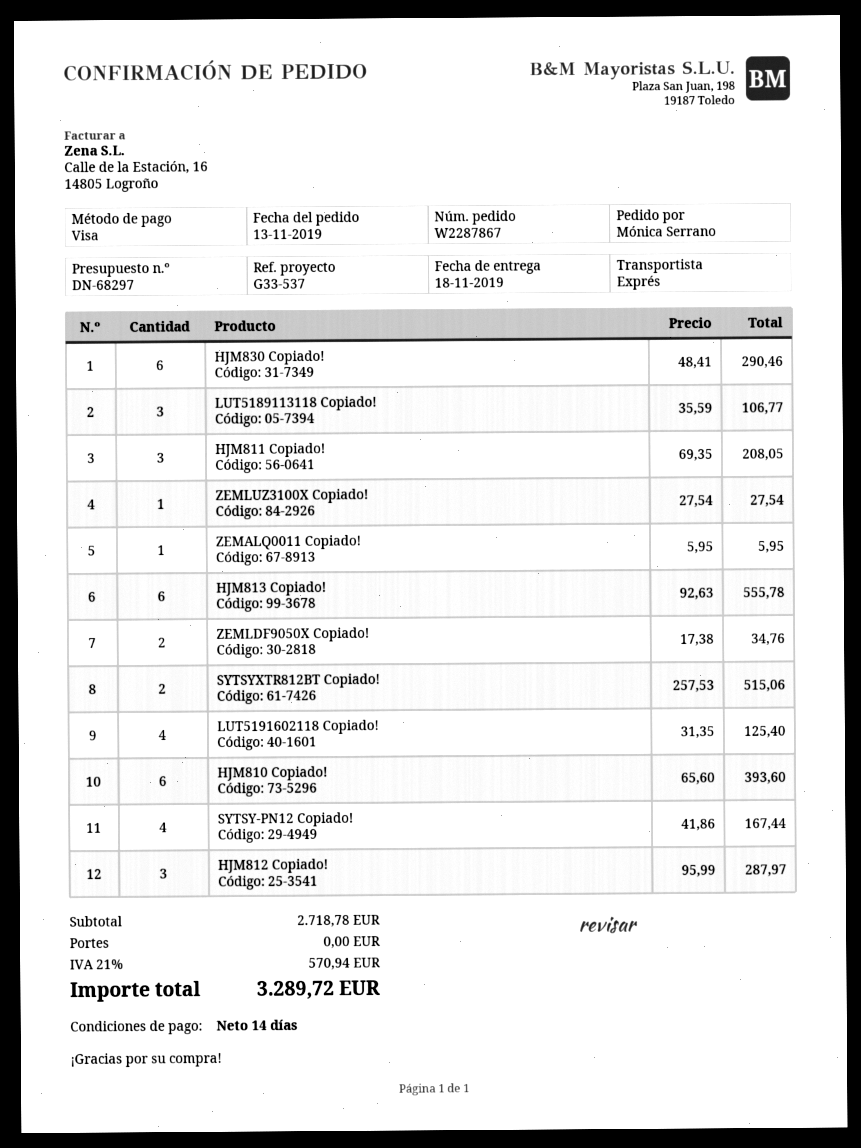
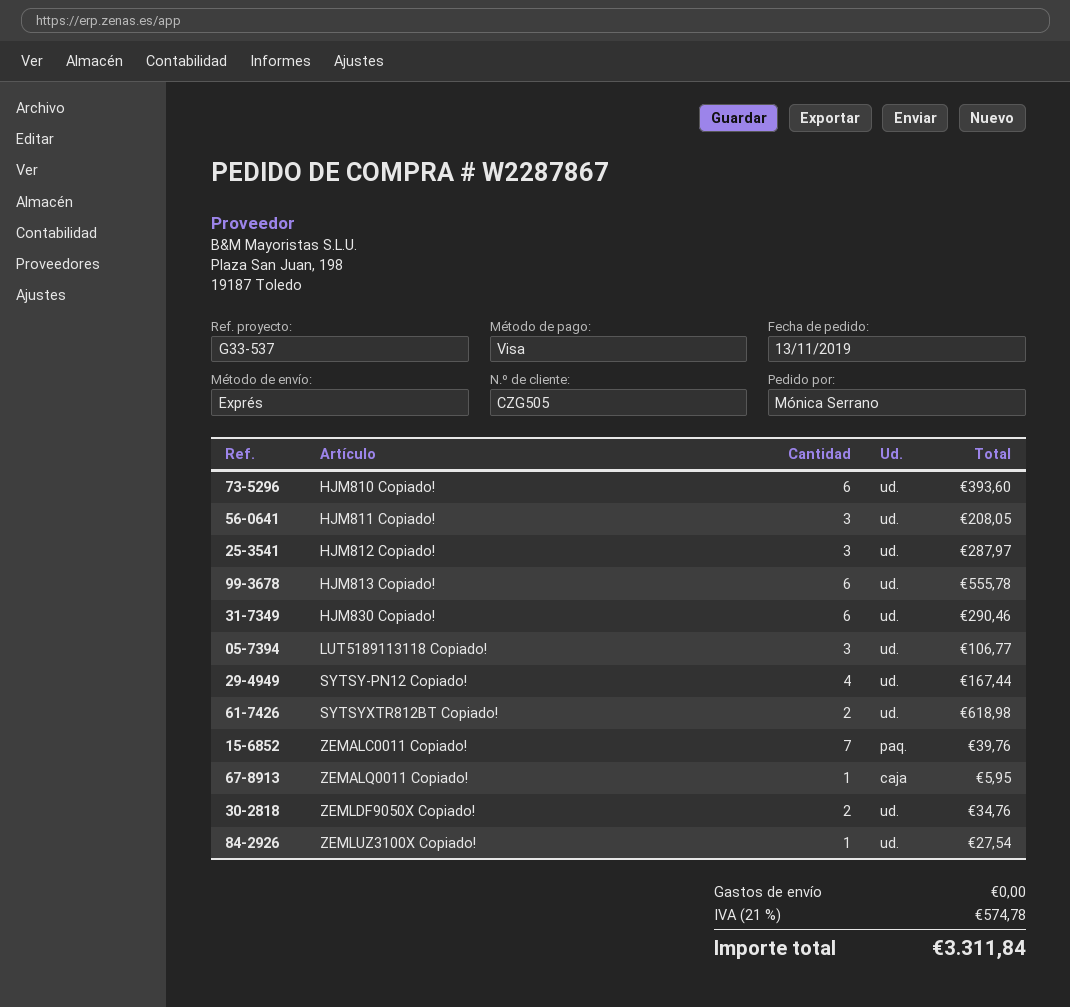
SYTSYXTR812BT Copiado!: 2 for 515.06 -> 2 for 618.98
LUT5191602118 Copiado!: 4 for 125.40 -> none
ZEMALC0011 Copiado!: none -> 7 for 39.76
tax: 21% = 570.94 -> 21% = 574.78
total: 3289.72 -> 3311.84

